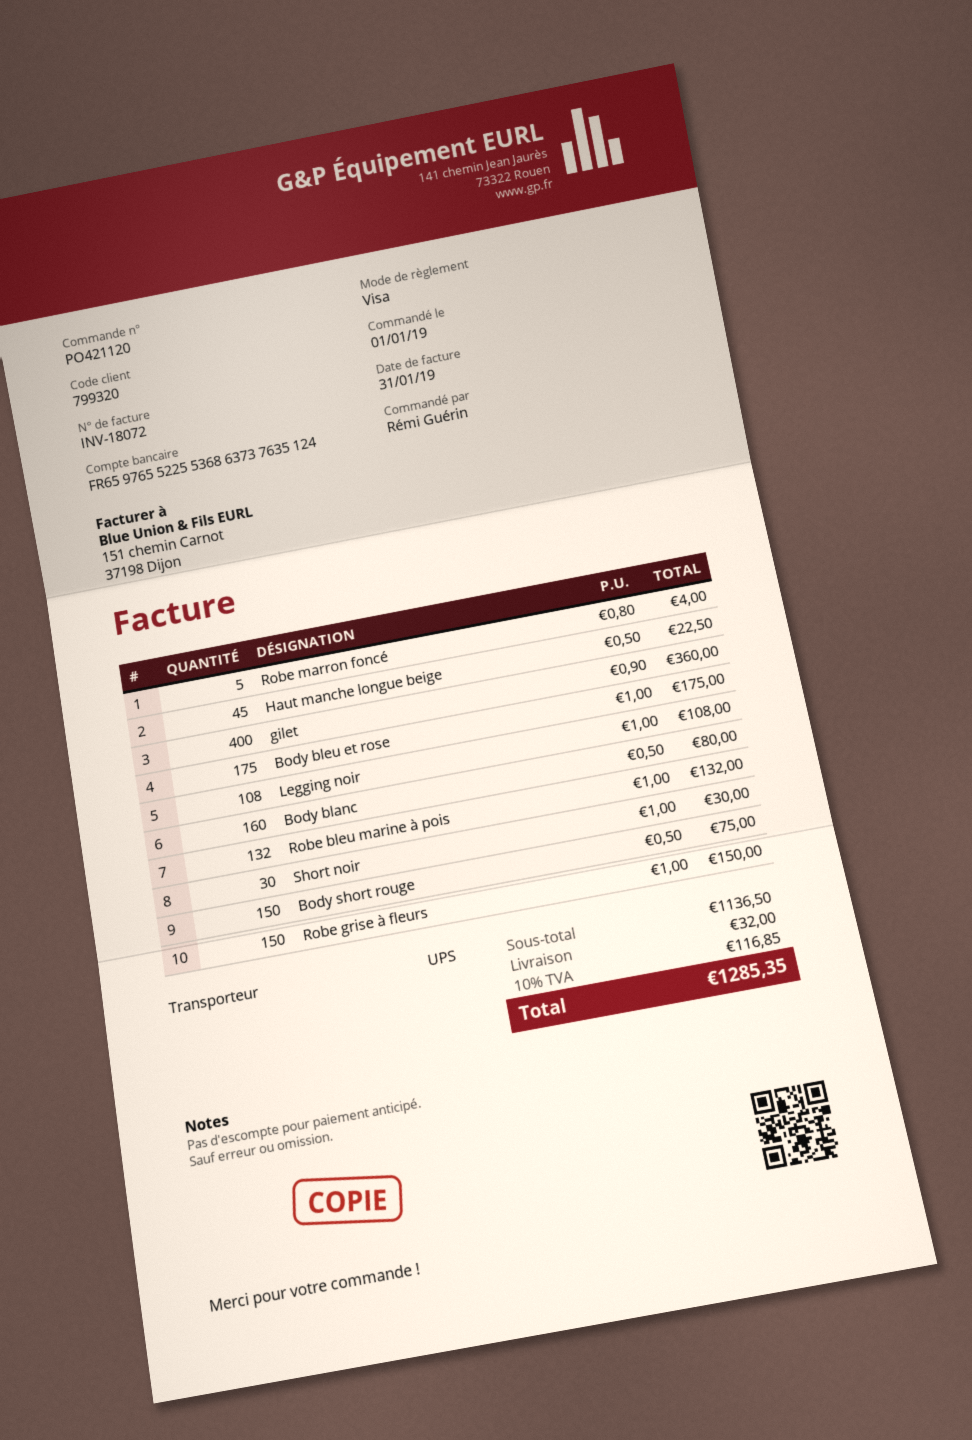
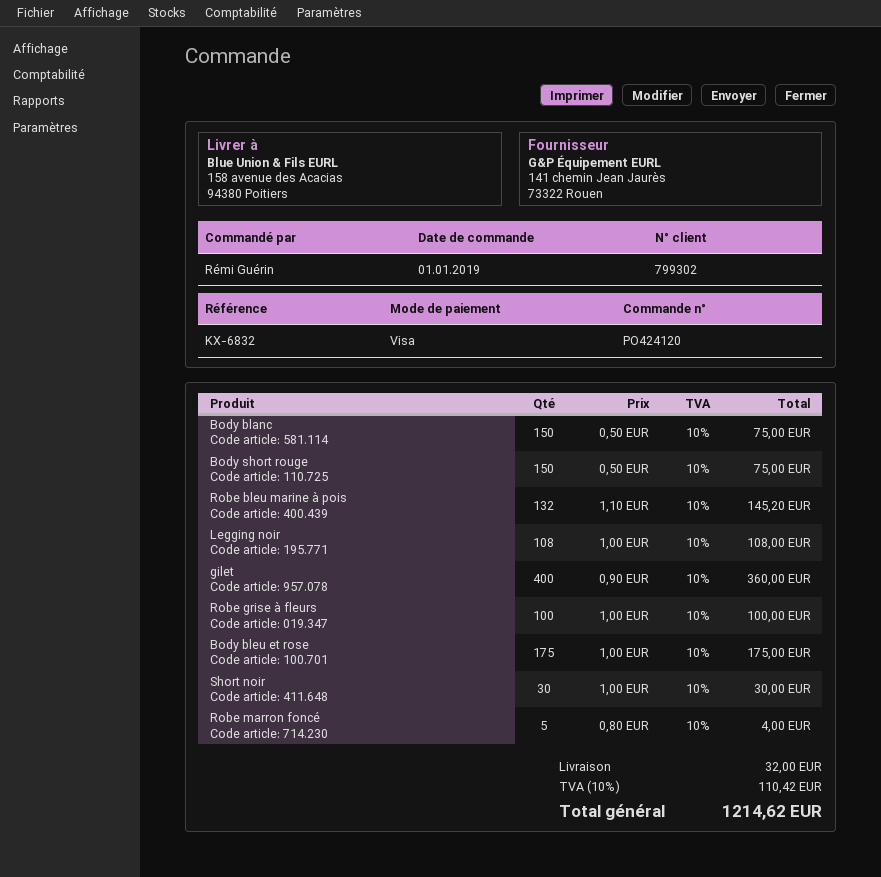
order number: PO421120 -> PO424120
customer number: 799320 -> 799302
Haut manche longue beige: 45 x 0.50 = 22.50 -> none
Body blanc: 160 x 0.50 = 80.00 -> 150 x 0.50 = 75.00
Robe bleu marine à pois: 132 x 1.00 = 132.00 -> 132 x 1.10 = 145.20
Robe grise à fleurs: 150 x 1.00 = 150.00 -> 100 x 1.00 = 100.00
tax: 10% = 116.85 -> 10% = 110.42
total: 1285.35 -> 1214.62

